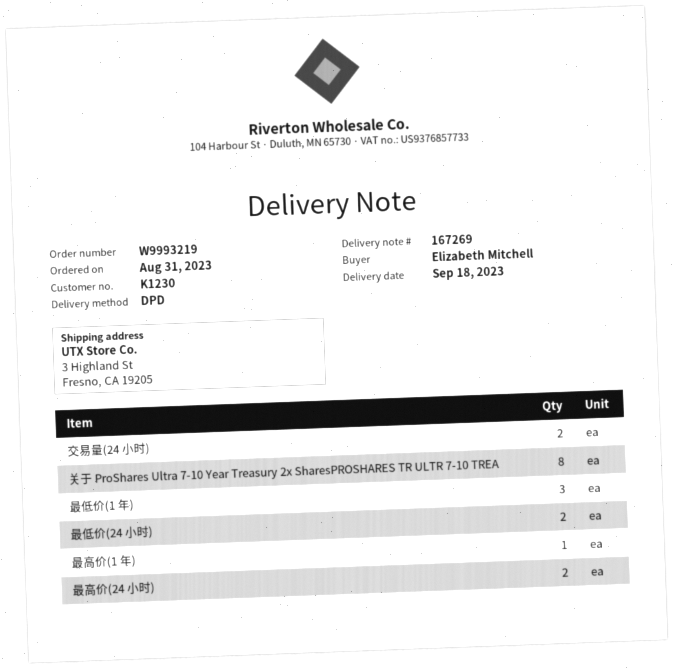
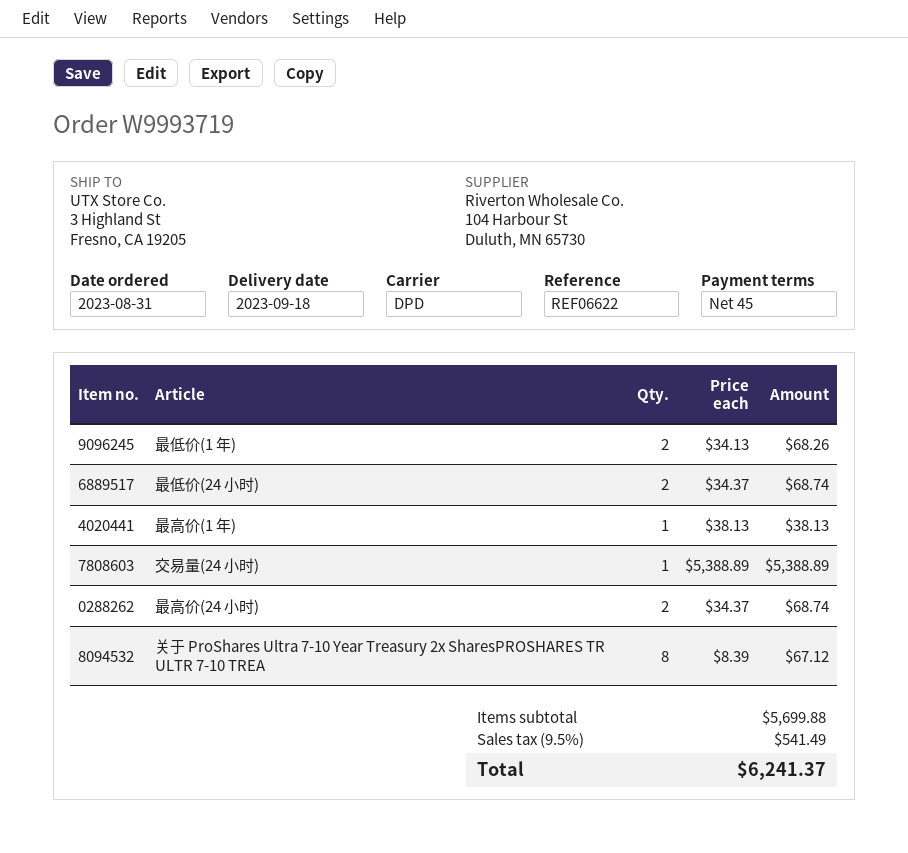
order number: W9993219 -> W9993719
交易量(24 小时): 2 -> 1
最低价(1 年): 3 -> 2

